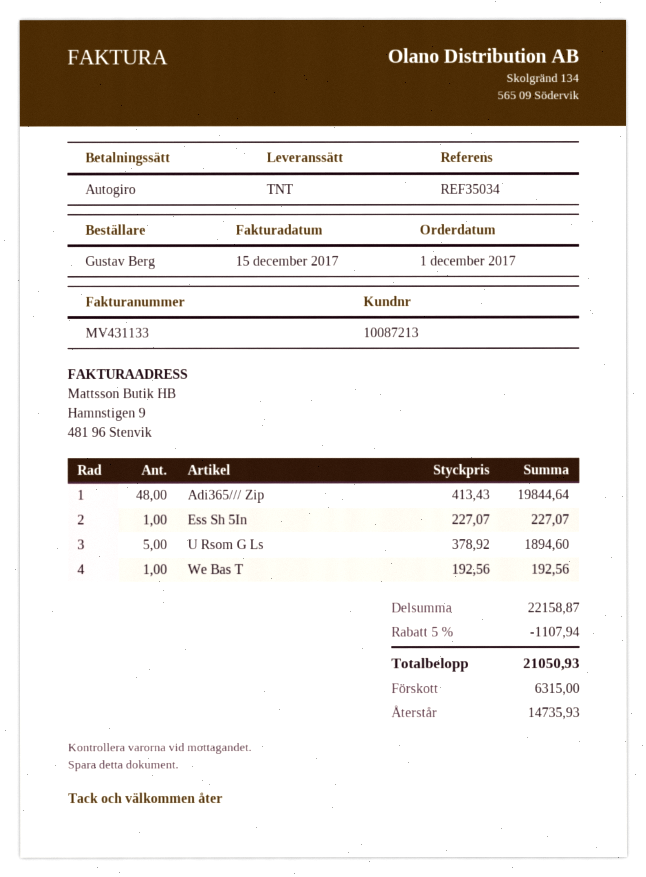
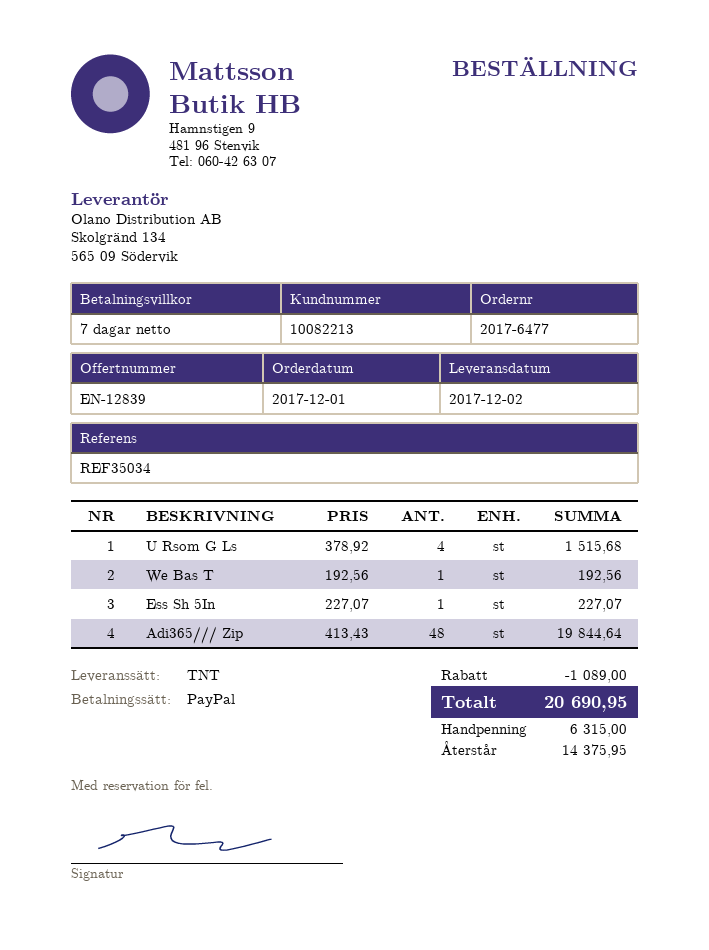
customer number: 10087213 -> 10082213
payment method: direct debit -> PayPal
U Rsom G Ls: 5 x 378.92 = 1894.60 -> 4 x 378.92 = 1515.68
discount: 1107.94 -> 1089.00
total: 21050.93 -> 20690.95
balance: 14735.93 -> 14375.95

